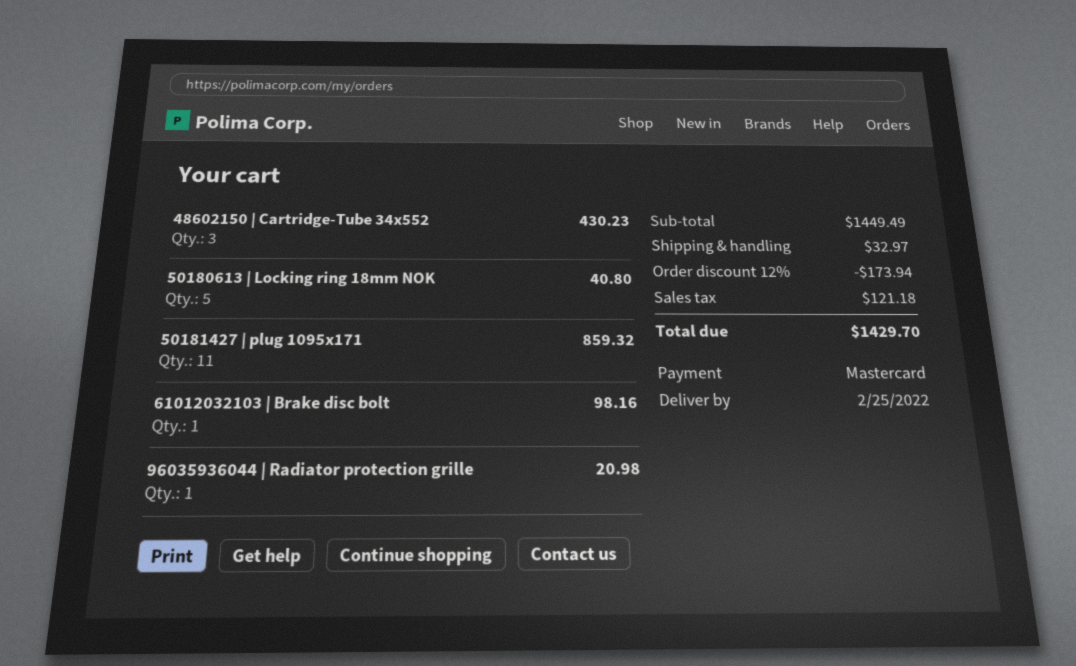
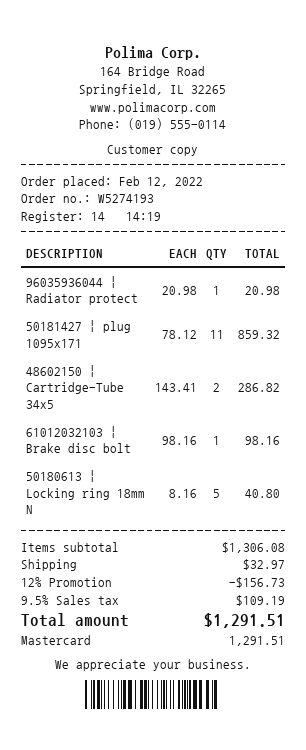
48602150 | Cartridge-Tube 34x552: 3 for 430.23 -> 2 for 286.82
subtotal: 1449.49 -> 1306.08
discount: 12% = 173.94 -> 12% = 156.73
tax: 121.18 -> 109.19
total: 1429.70 -> 1291.51

